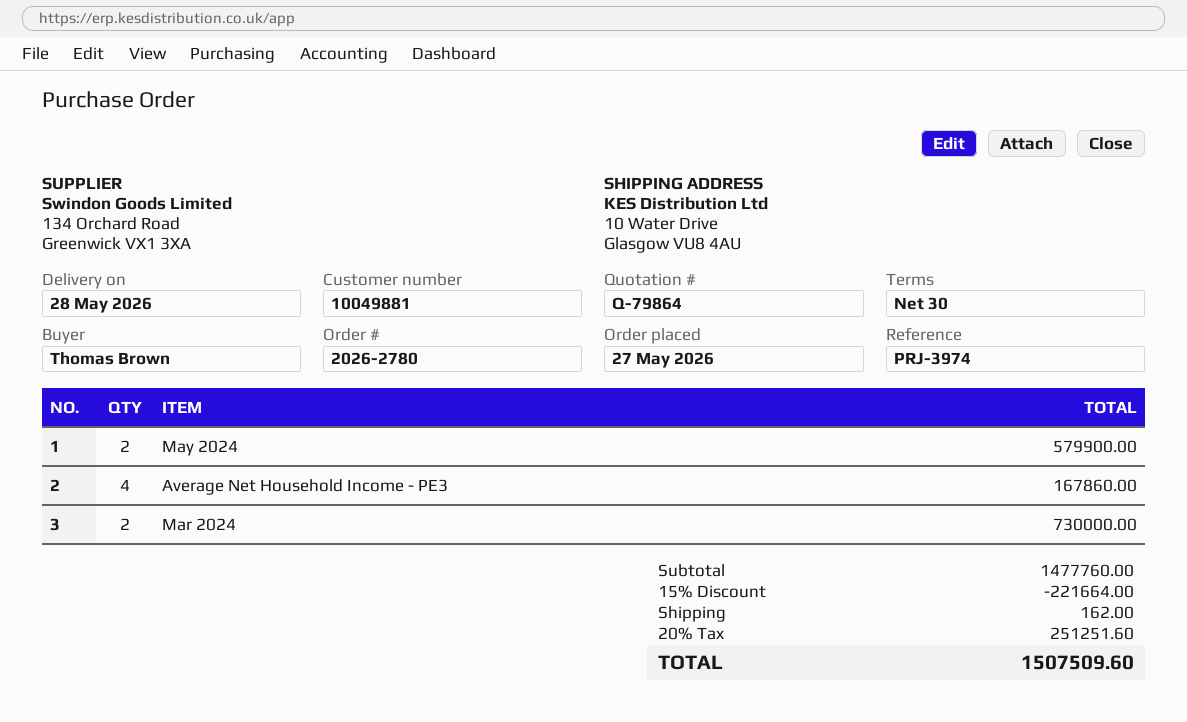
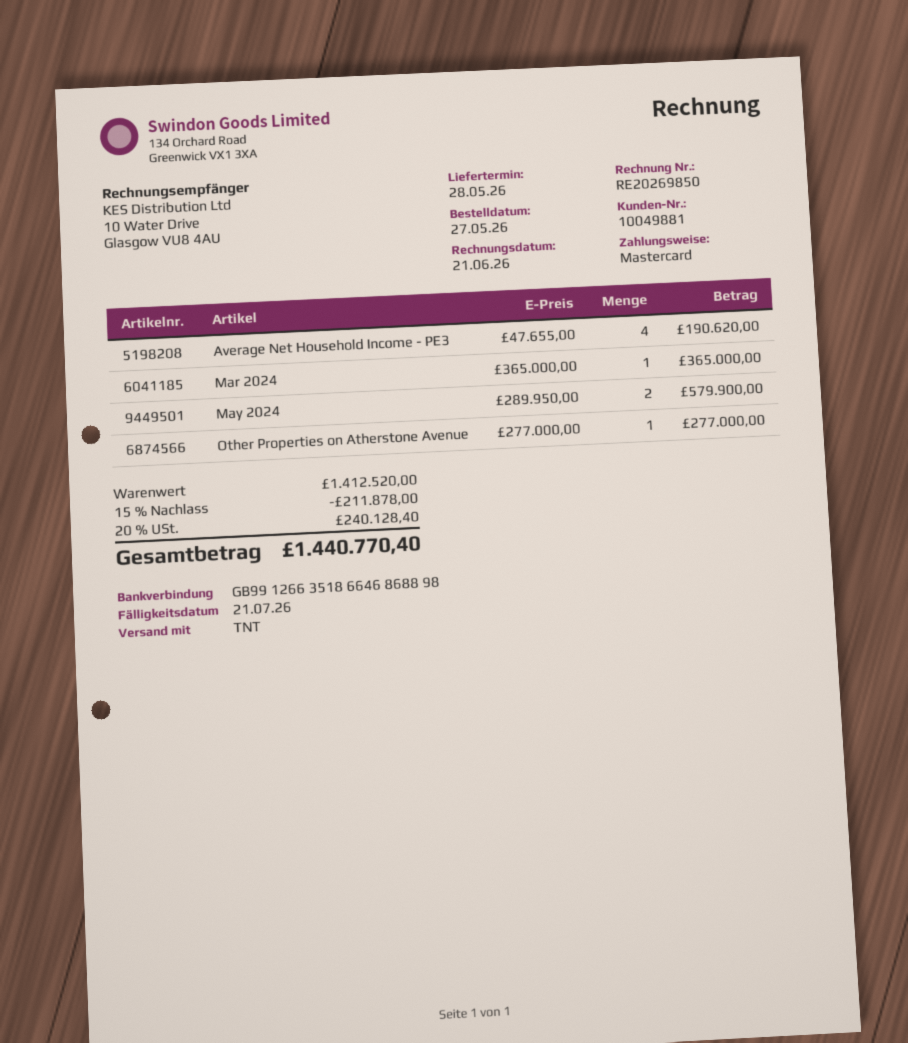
Average Net Household Income - PE3: 4 for 167860.00 -> 4 for 190620.00
Mar 2024: 2 for 730000.00 -> 1 for 365000.00
Other Properties on Atherstone Avenue: none -> 1 for 277000.00
subtotal: 1477760.00 -> 1412520.00
discount: 15% = 221664.00 -> 15% = 211878.00
shipping: 162.00 -> none
tax: 20% = 251251.60 -> 20% = 240128.40
total: 1507509.60 -> 1440770.40

